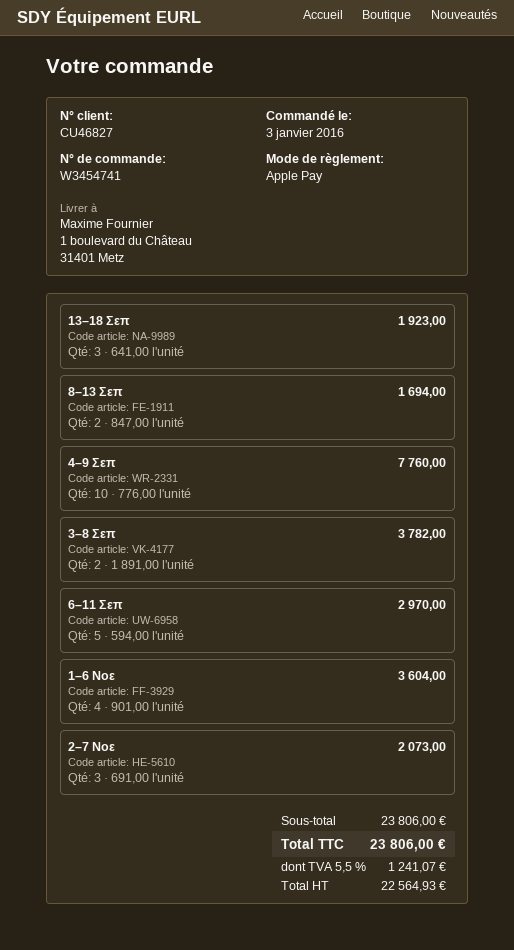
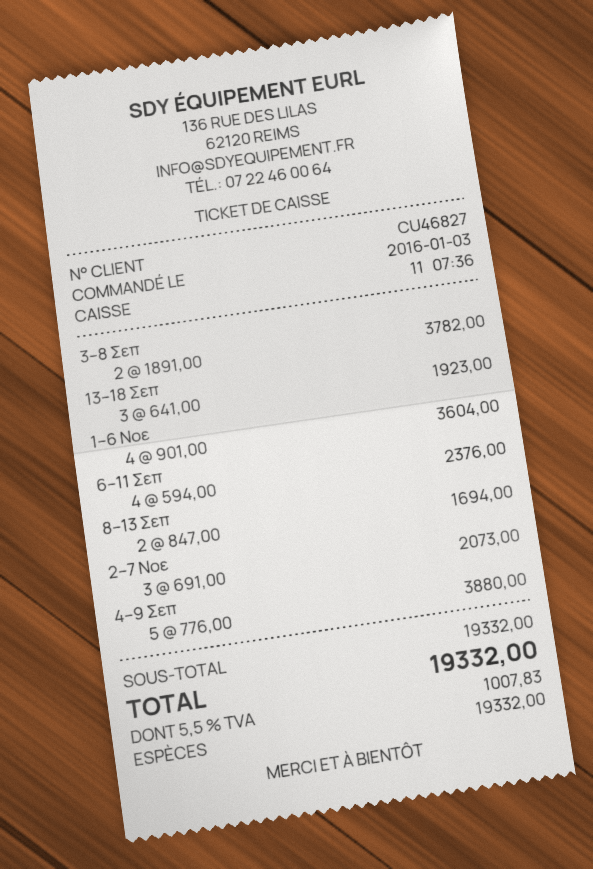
payment method: Apple Pay -> cash
4–9 Σεπ: 10 x 776.00 = 7760.00 -> 5 x 776.00 = 3880.00
6–11 Σεπ: 5 x 594.00 = 2970.00 -> 4 x 594.00 = 2376.00
subtotal: 23806.00 -> 19332.00
tax: 5.5% = 1241.07 -> 5.5% = 1007.83
total: 23806.00 -> 19332.00

